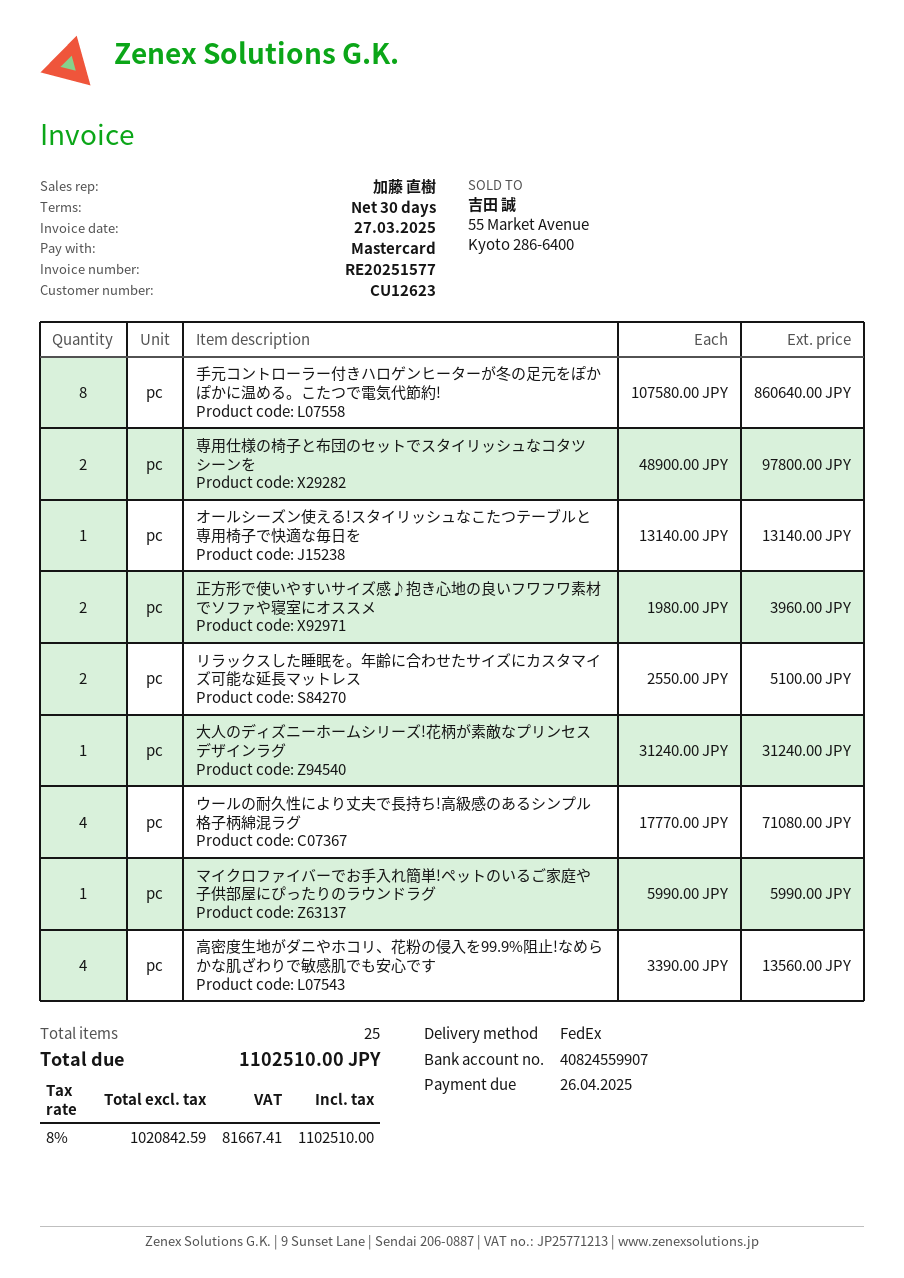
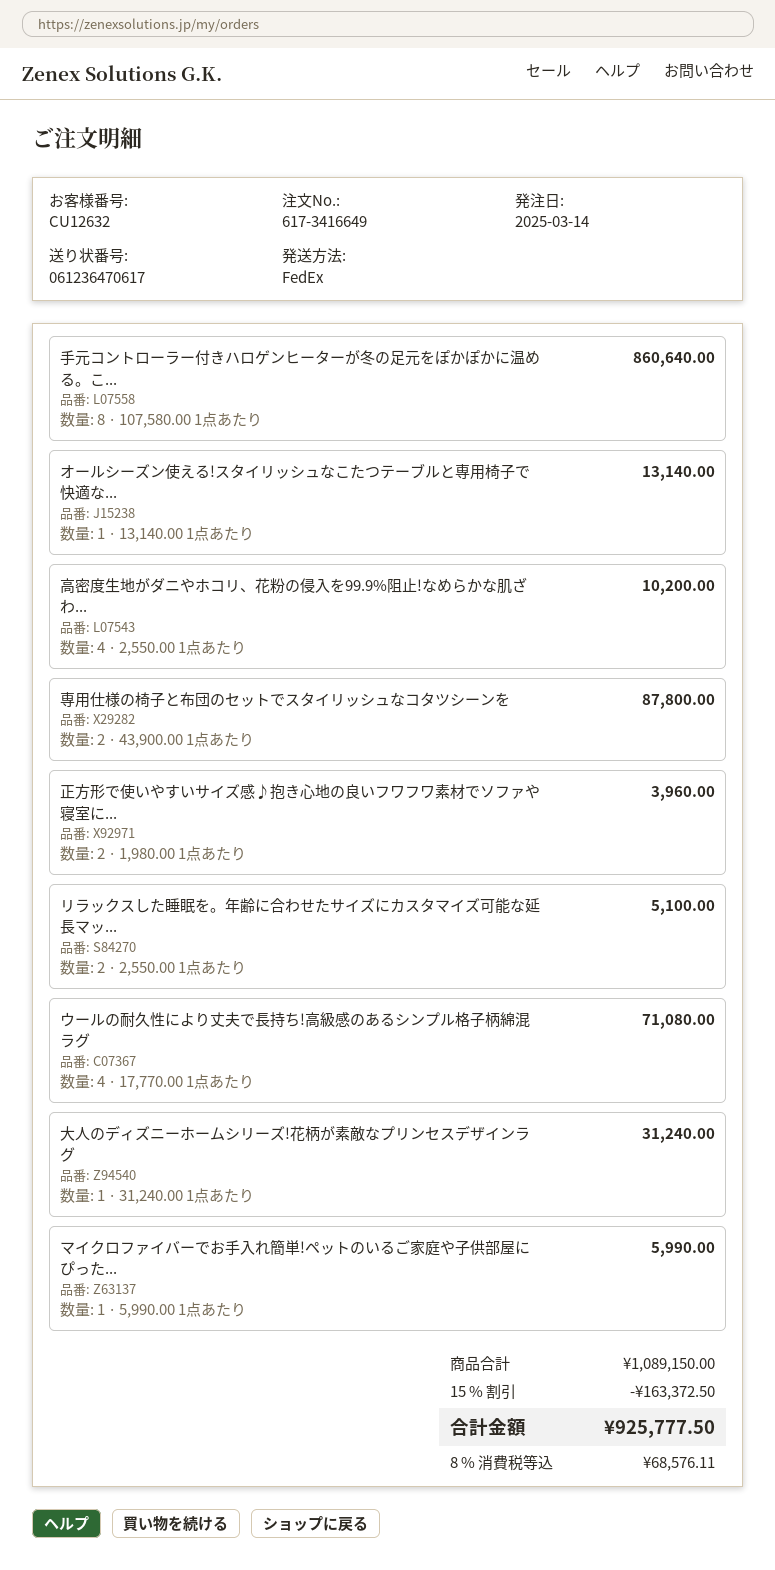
customer number: CU12623 -> CU12632
専用仕様の椅子と布団のセットでスタイリッシュなコタツシーンを: 2 x 48900.00 = 97800.00 -> 2 x 43900.00 = 87800.00
高密度生地がダニやホコリ、花粉の侵入を99.9%阻止!なめらかな肌ざわりで敏感肌でも安心です: 4 x 3390.00 = 13560.00 -> 4 x 2550.00 = 10200.00
discount: none -> 15% = 163372.50
tax: 8% = 81667.41 -> 8% = 68576.11
total: 1102510.00 -> 925777.50

